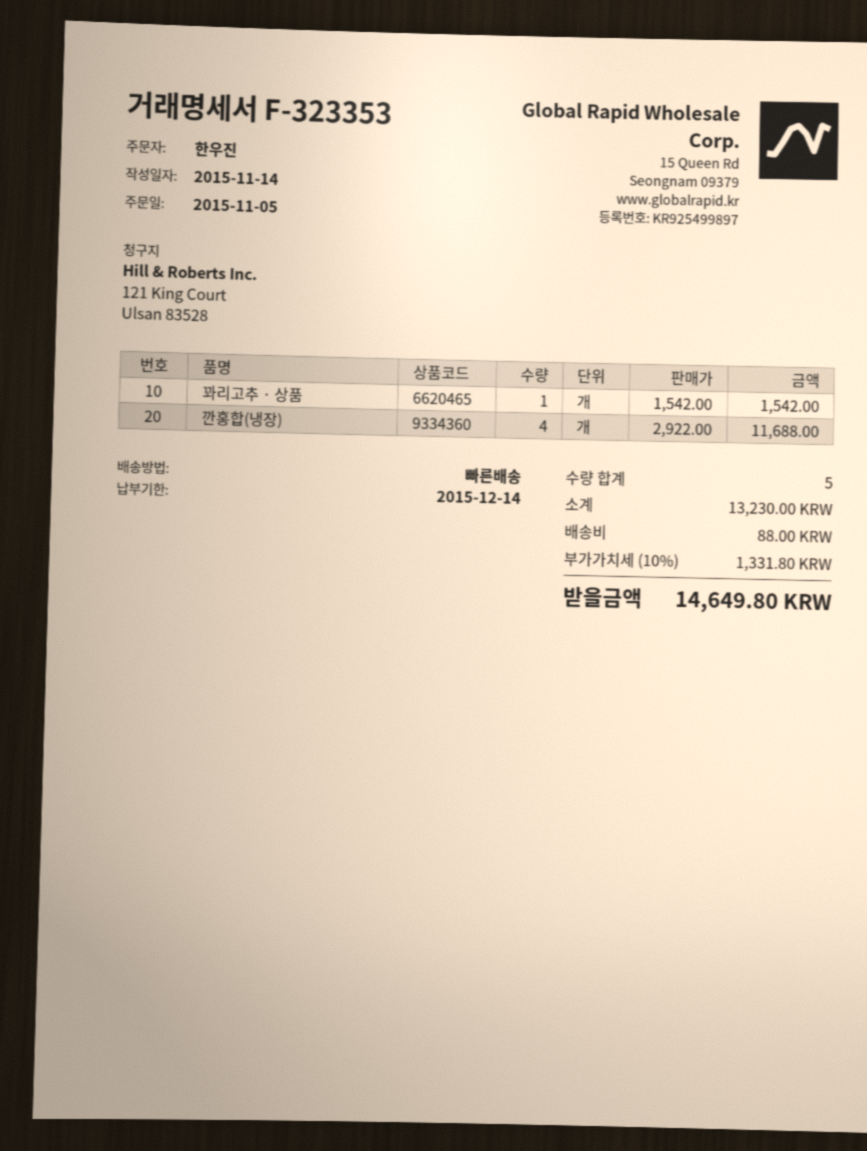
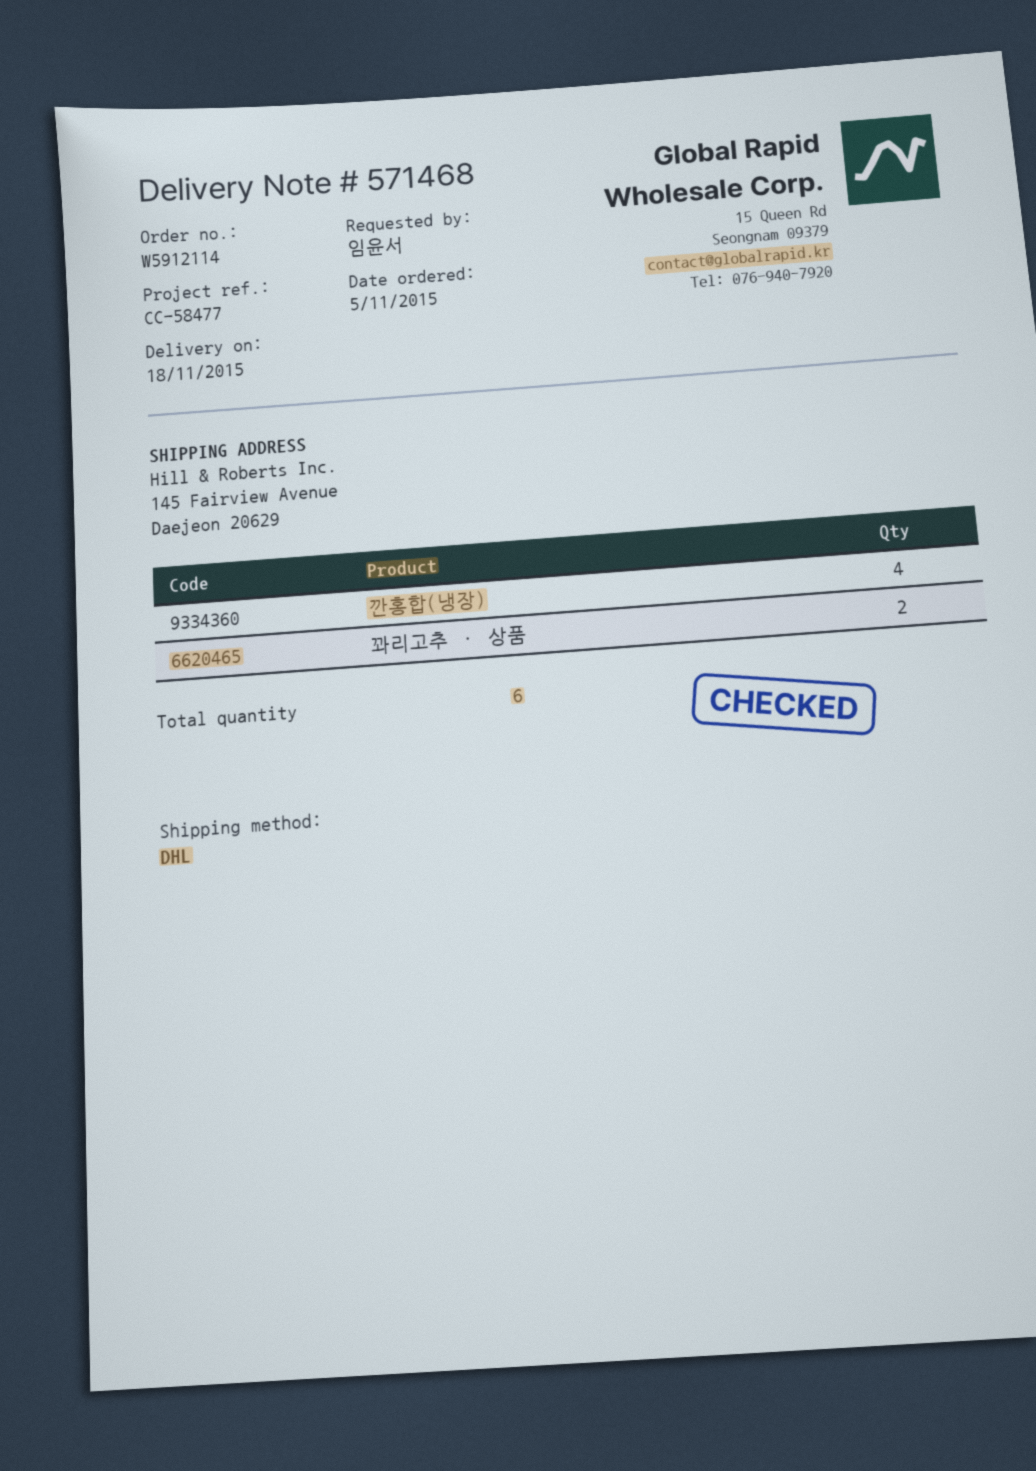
ordered by: 한우진 -> 임윤서
shipping method: express -> DHL
꽈리고추 · 상품: 1 -> 2
total quantity: 5 -> 6

